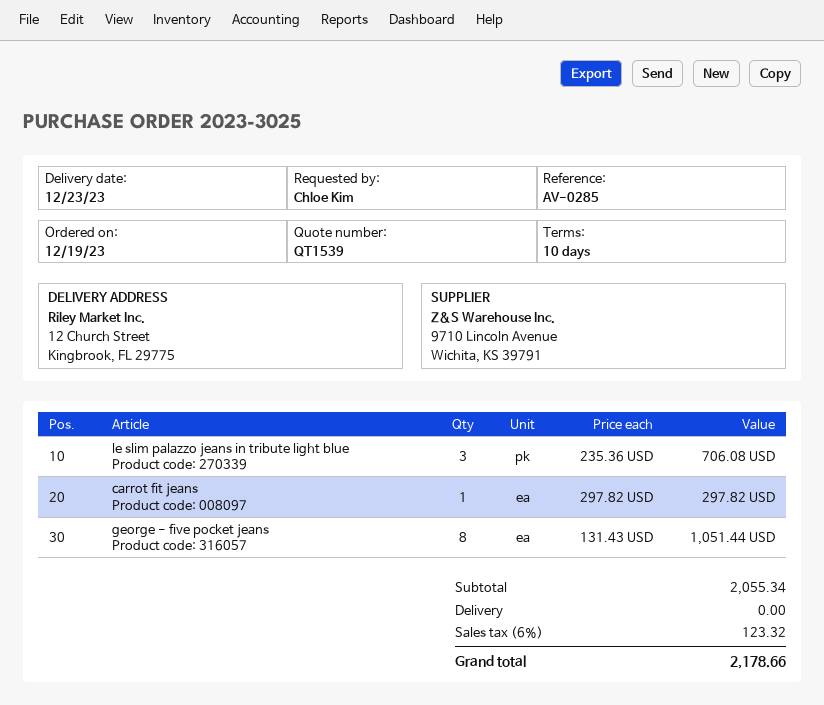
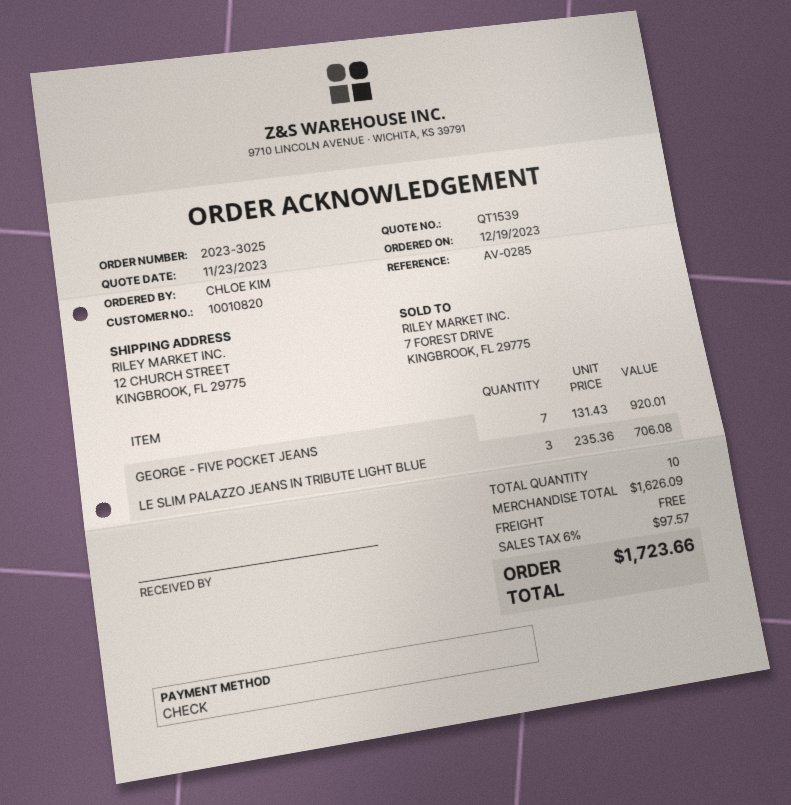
carrot fit jeans: 1 x 297.82 = 297.82 -> none
george - five pocket jeans: 8 x 131.43 = 1051.44 -> 7 x 131.43 = 920.01
subtotal: 2055.34 -> 1626.09
tax: 6% = 123.32 -> 6% = 97.57
total: 2178.66 -> 1723.66

